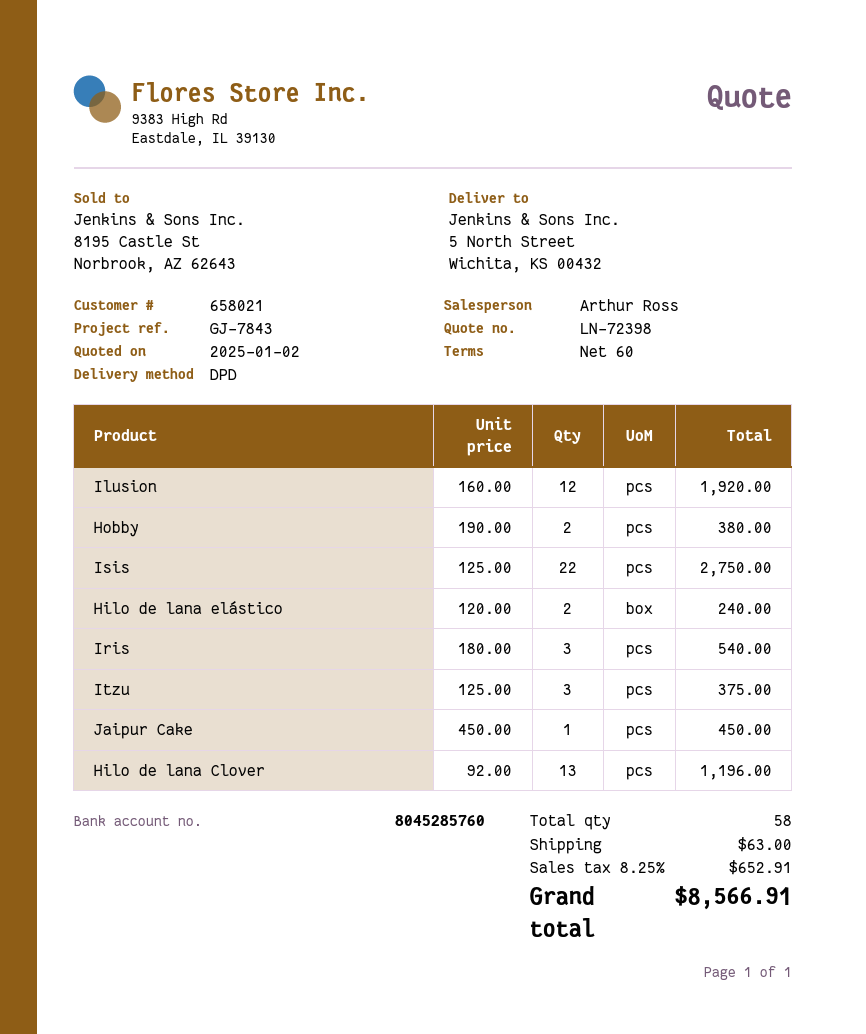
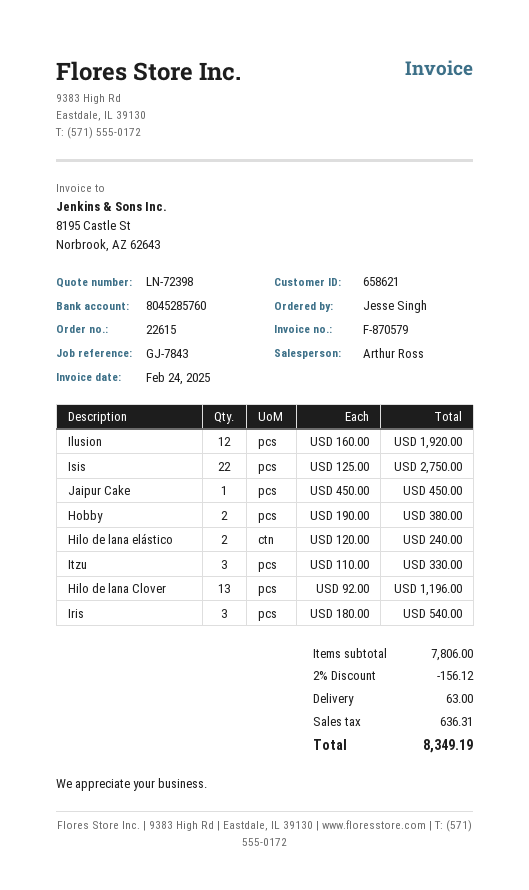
customer number: 658021 -> 658621
Itzu: 3 x 125.00 = 375.00 -> 3 x 110.00 = 330.00
discount: none -> 2% = 156.12
tax: 652.91 -> 636.31
total: 8566.91 -> 8349.19

